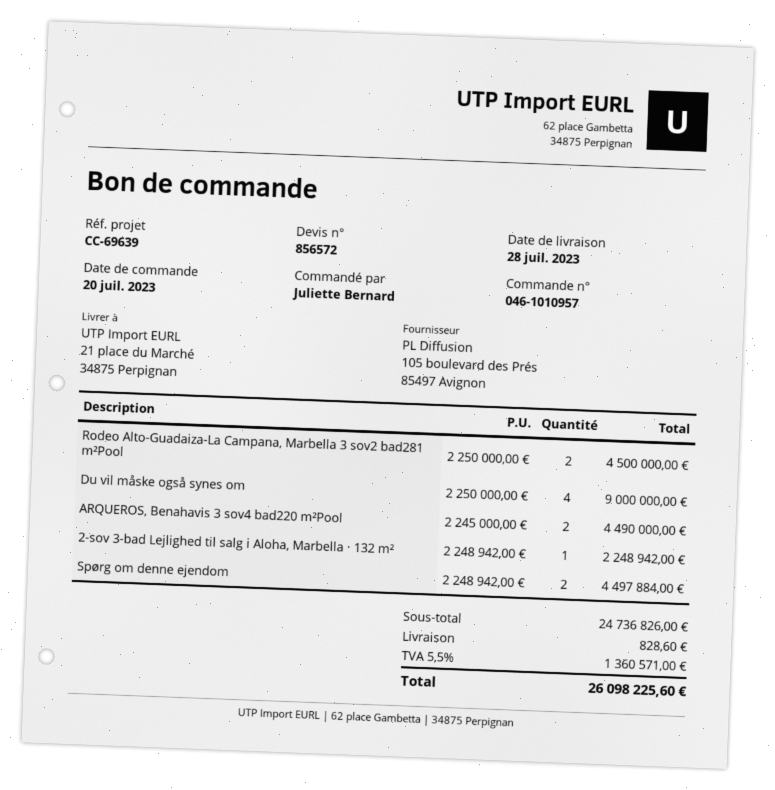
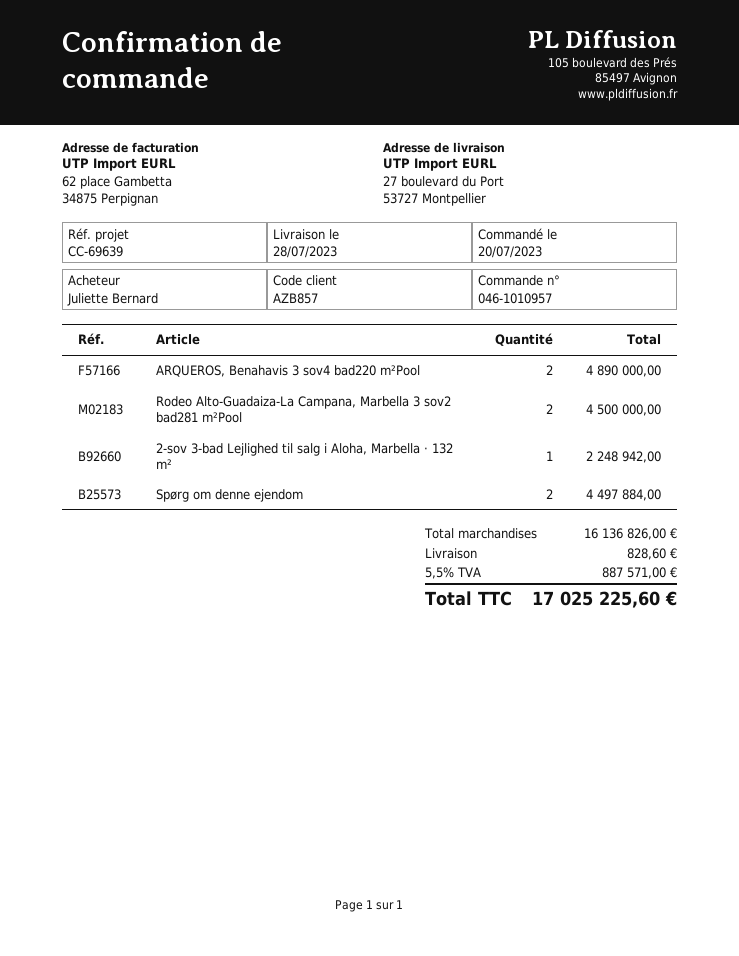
ship to: 21 place du Marché, 34875 Perpignan -> 27 boulevard du Port, 53727 Montpellier
Du vil måske også synes om: 4 for 9000000.00 -> none
ARQUEROS, Benahavis 3 sov4 bad220 m²Pool: 2 for 4490000.00 -> 2 for 4890000.00
subtotal: 24736826.00 -> 16136826.00
tax: 5.5% = 1360571.00 -> 5.5% = 887571.00
total: 26098225.60 -> 17025225.60

